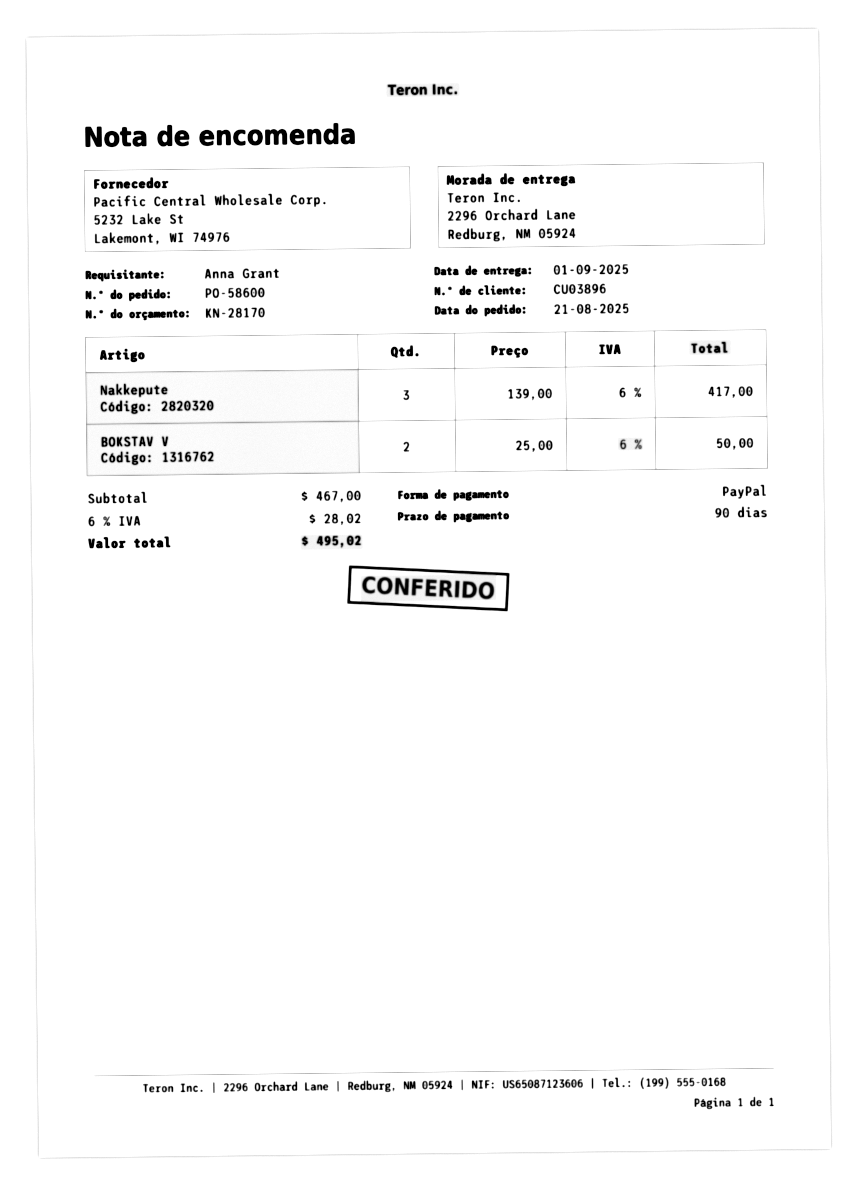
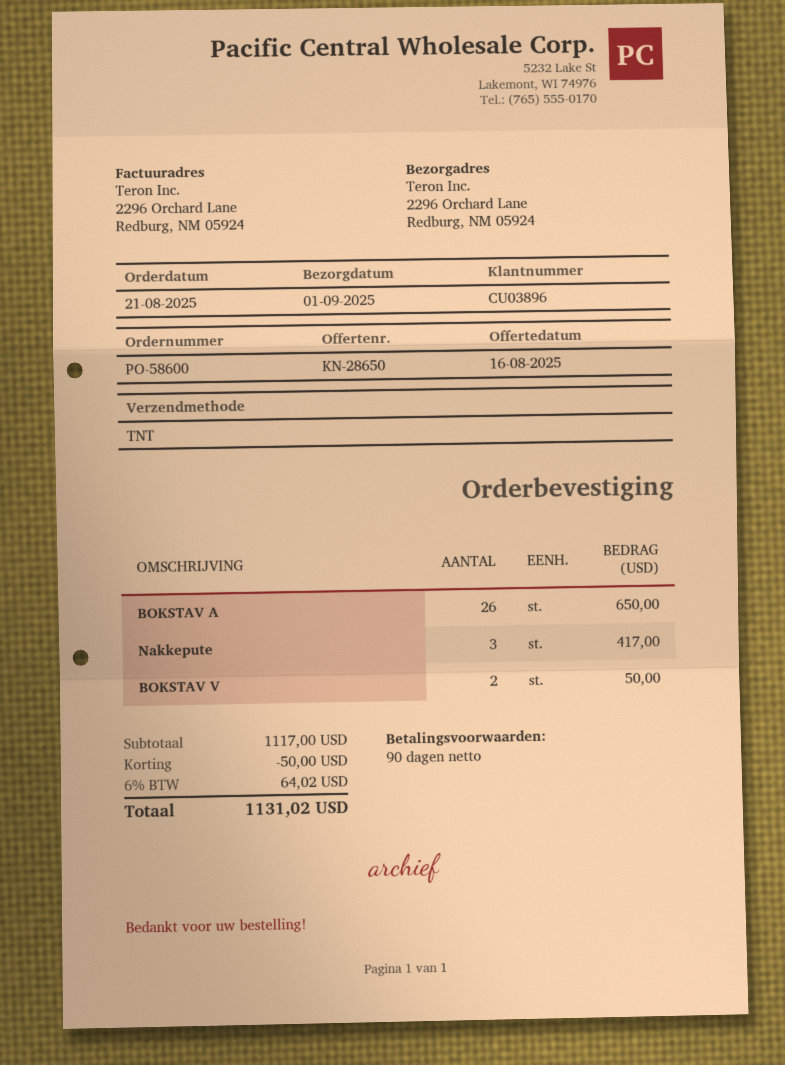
quote number: KN-28170 -> KN-28650
BOKSTAV A: none -> 26 for 650.00
subtotal: 467.00 -> 1117.00
discount: none -> 50.00
tax: 6% = 28.02 -> 6% = 64.02
total: 495.02 -> 1131.02

